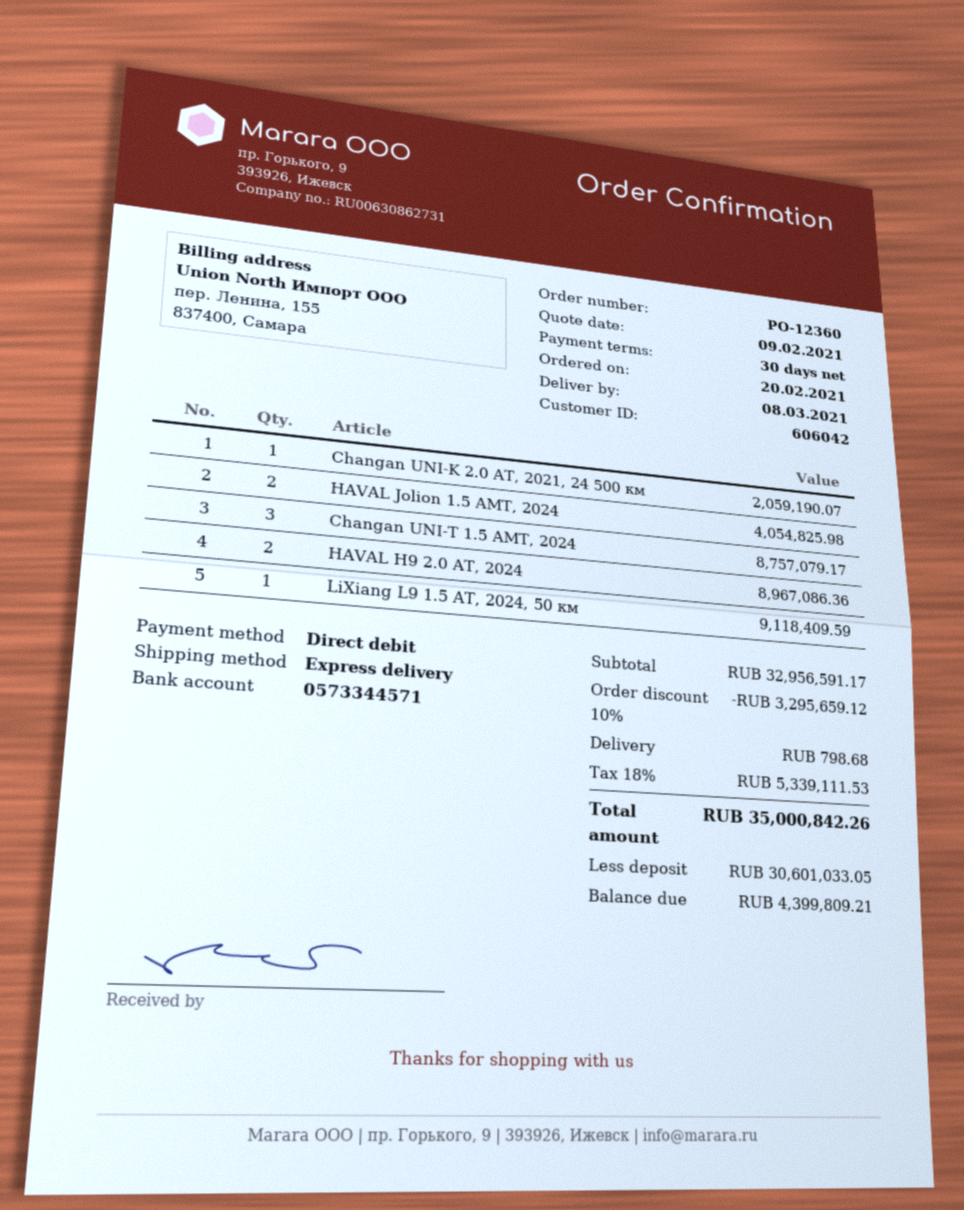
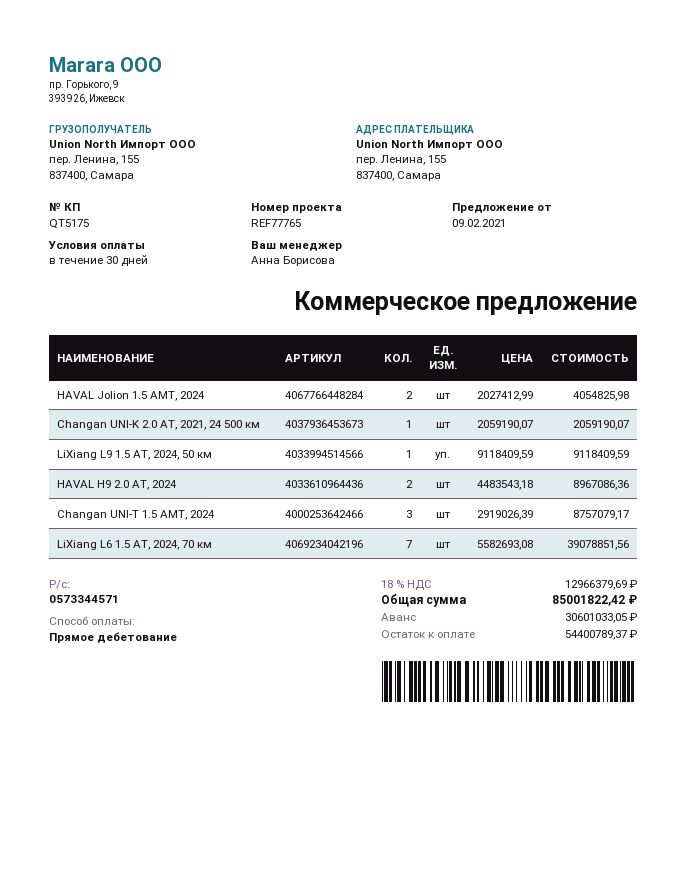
LiXiang L6 1.5 AT, 2024, 70 км: none -> 7 for 39078851.56
discount: 10% = 3295659.12 -> none
shipping: 798.68 -> none
tax: 18% = 5339111.53 -> 18% = 12966379.69
total: 35000842.26 -> 85001822.42
balance: 4399809.21 -> 54400789.37

